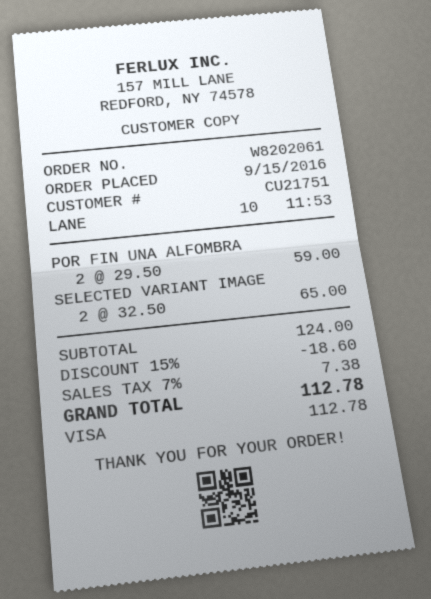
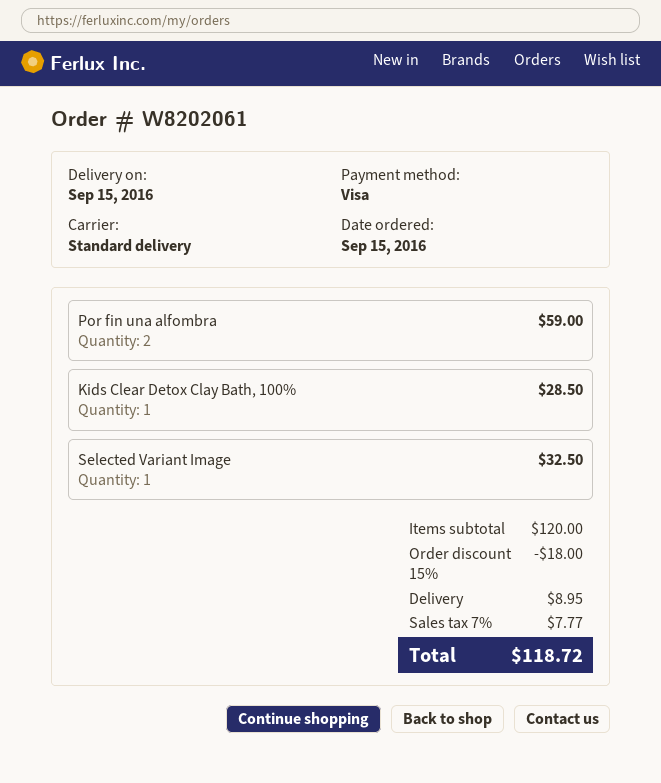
SELECTED VARIANT IMAGE: 2 for 65.00 -> 1 for 32.50
Kids Clear Detox Clay Bath, 100%: none -> 1 for 28.50
subtotal: 124.00 -> 120.00
discount: 15% = 18.60 -> 15% = 18.00
shipping: none -> 8.95
tax: 7% = 7.38 -> 7% = 7.77
total: 112.78 -> 118.72

